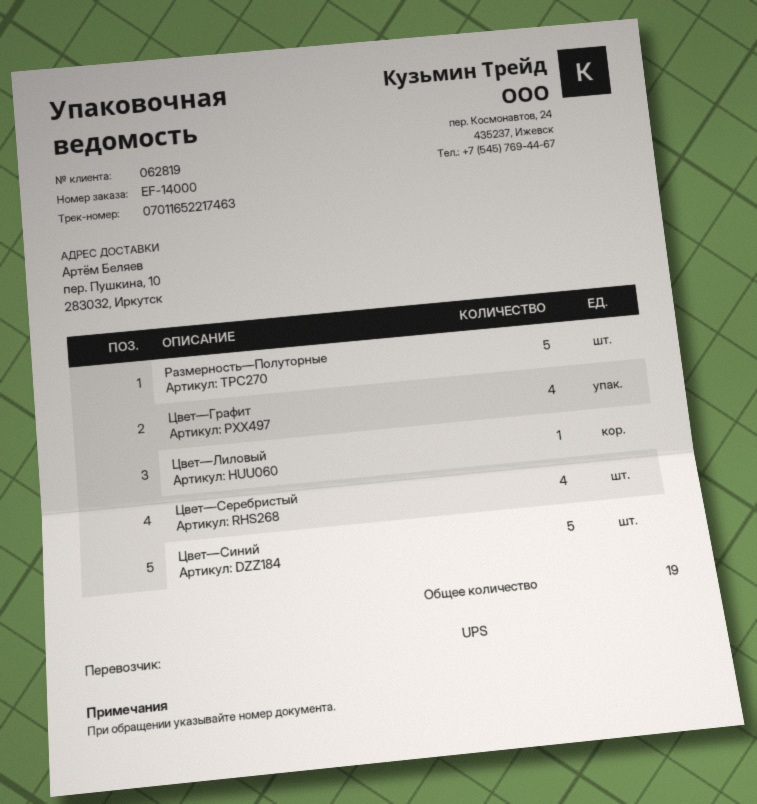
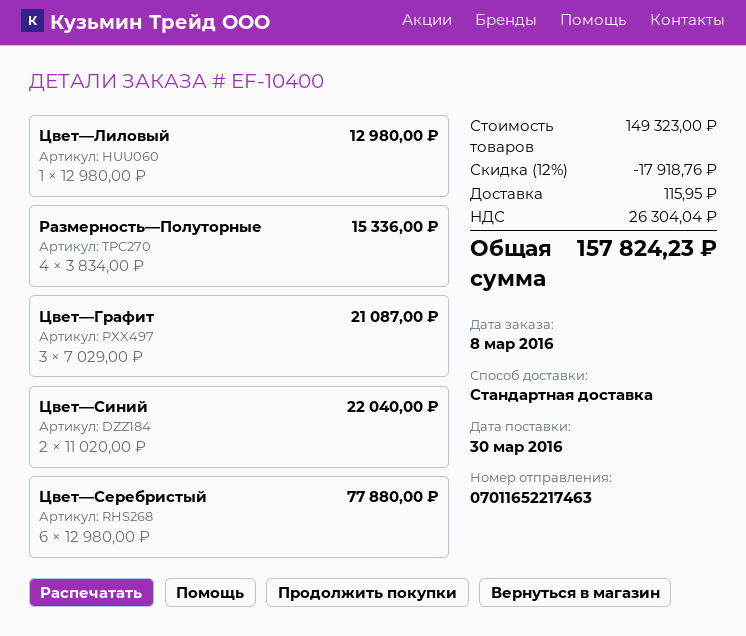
order number: EF-14000 -> EF-10400
shipping method: UPS -> standard
Размерность—Полуторные: 5 -> 4
Цвет—Графит: 4 -> 3
Цвет—Серебристый: 4 -> 6
Цвет—Синий: 5 -> 2

